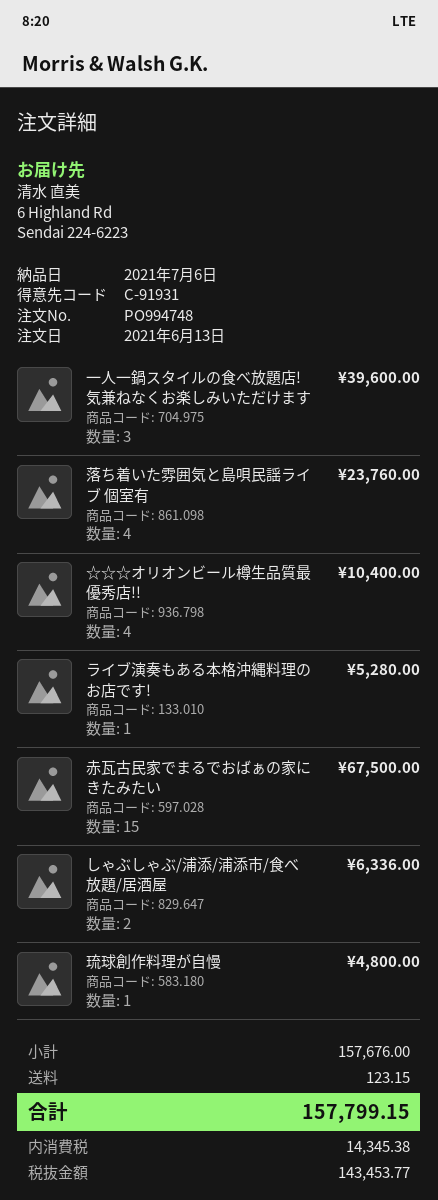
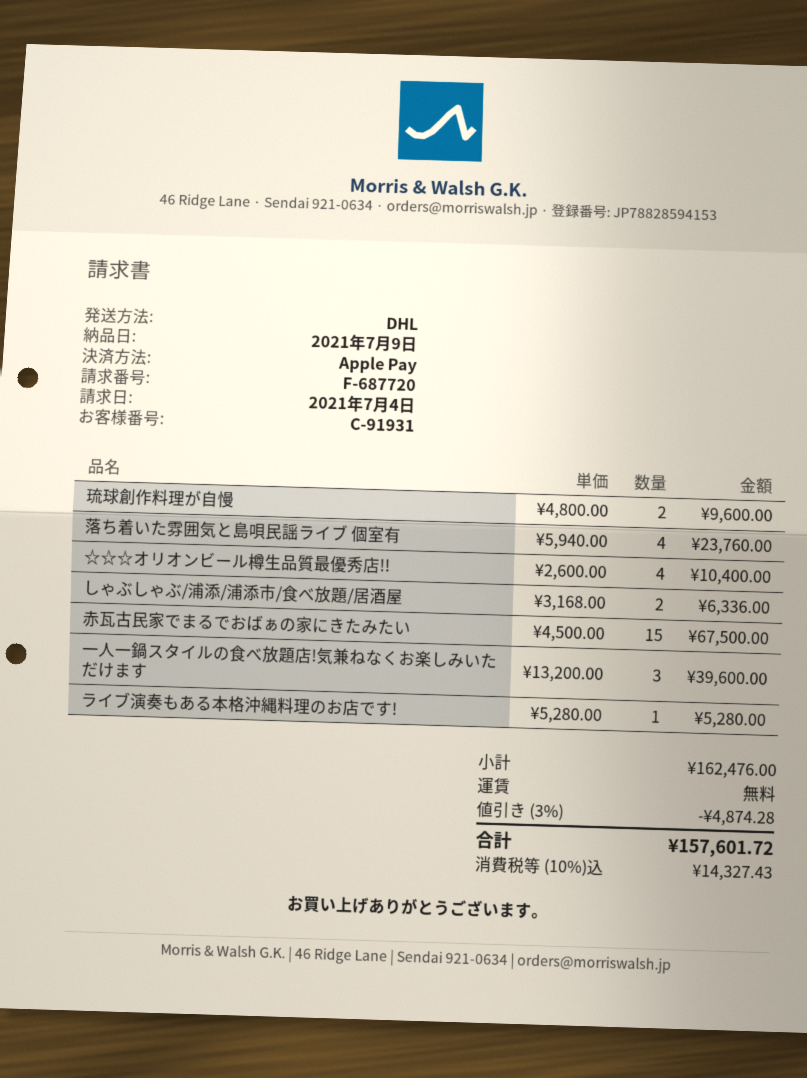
delivery date: 2021-07-06 -> 2021-07-09
琉球創作料理が自慢: 1 for 4800.00 -> 2 for 9600.00
subtotal: 157676.00 -> 162476.00
discount: none -> 3% = 4874.28
shipping: 123.15 -> 0.00
tax: 14345.38 -> 14327.43
total: 157799.15 -> 157601.72

